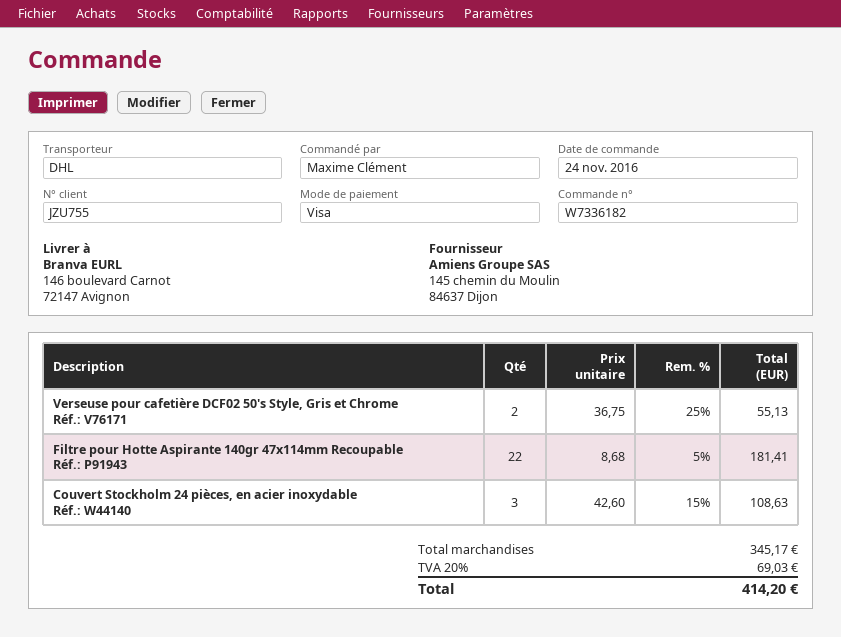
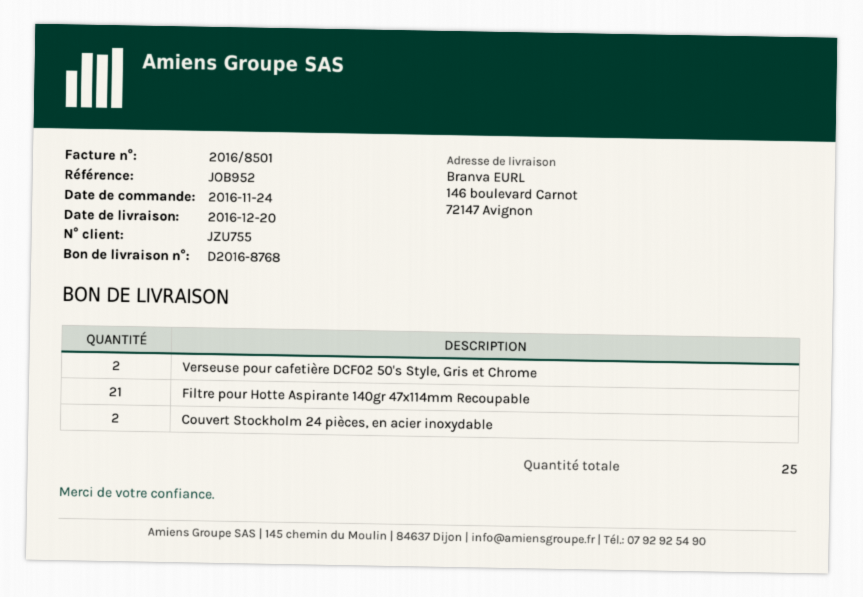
Filtre pour Hotte Aspirante 140gr 47x114mm Recoupable: 22 -> 21
Couvert Stockholm 24 pièces, en acier inoxydable: 3 -> 2

